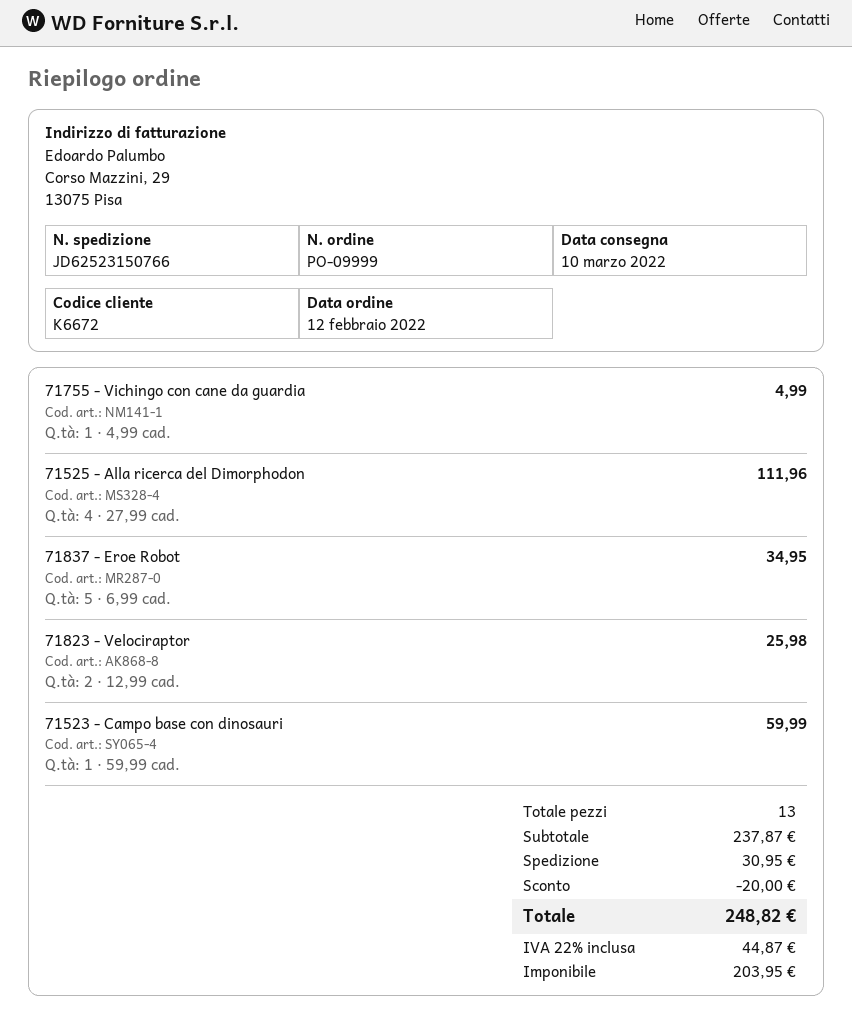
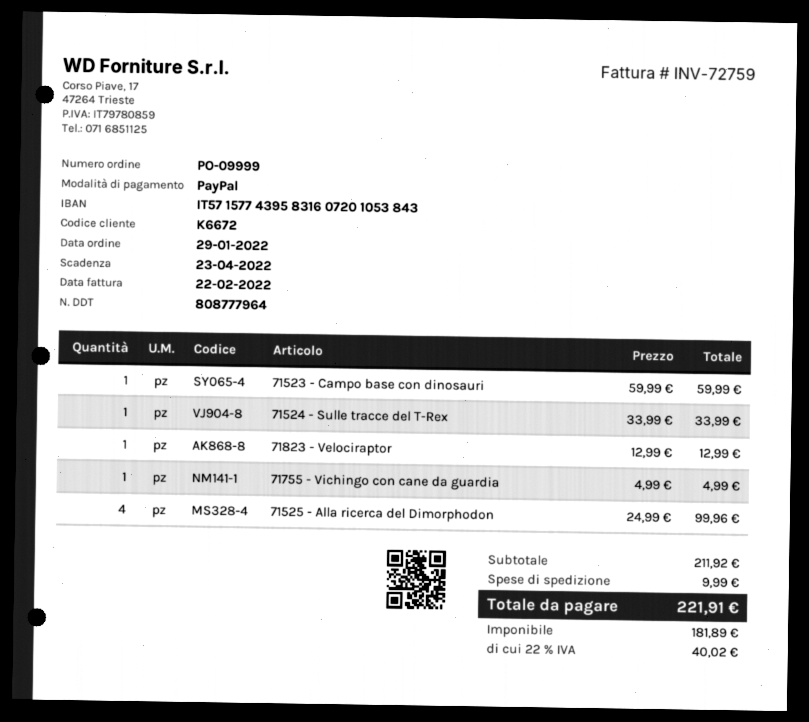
order date: 2022-02-12 -> 2022-01-29
71525 - Alla ricerca del Dimorphodon: 4 x 27.99 = 111.96 -> 4 x 24.99 = 99.96
71837 - Eroe Robot: 5 x 6.99 = 34.95 -> none
71823 - Velociraptor: 2 x 12.99 = 25.98 -> 1 x 12.99 = 12.99
71524 - Sulle tracce del T-Rex: none -> 1 x 33.99 = 33.99
subtotal: 237.87 -> 211.92
discount: 20.00 -> none
shipping: 30.95 -> 9.99
net: 203.95 -> 181.89
tax: 22% = 44.87 -> 22% = 40.02
total: 248.82 -> 221.91

